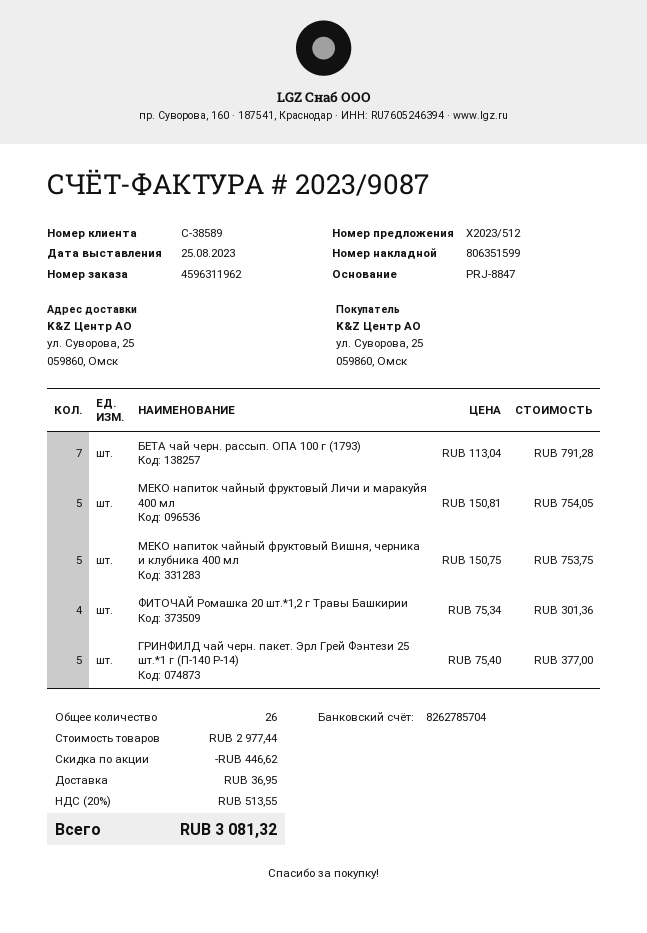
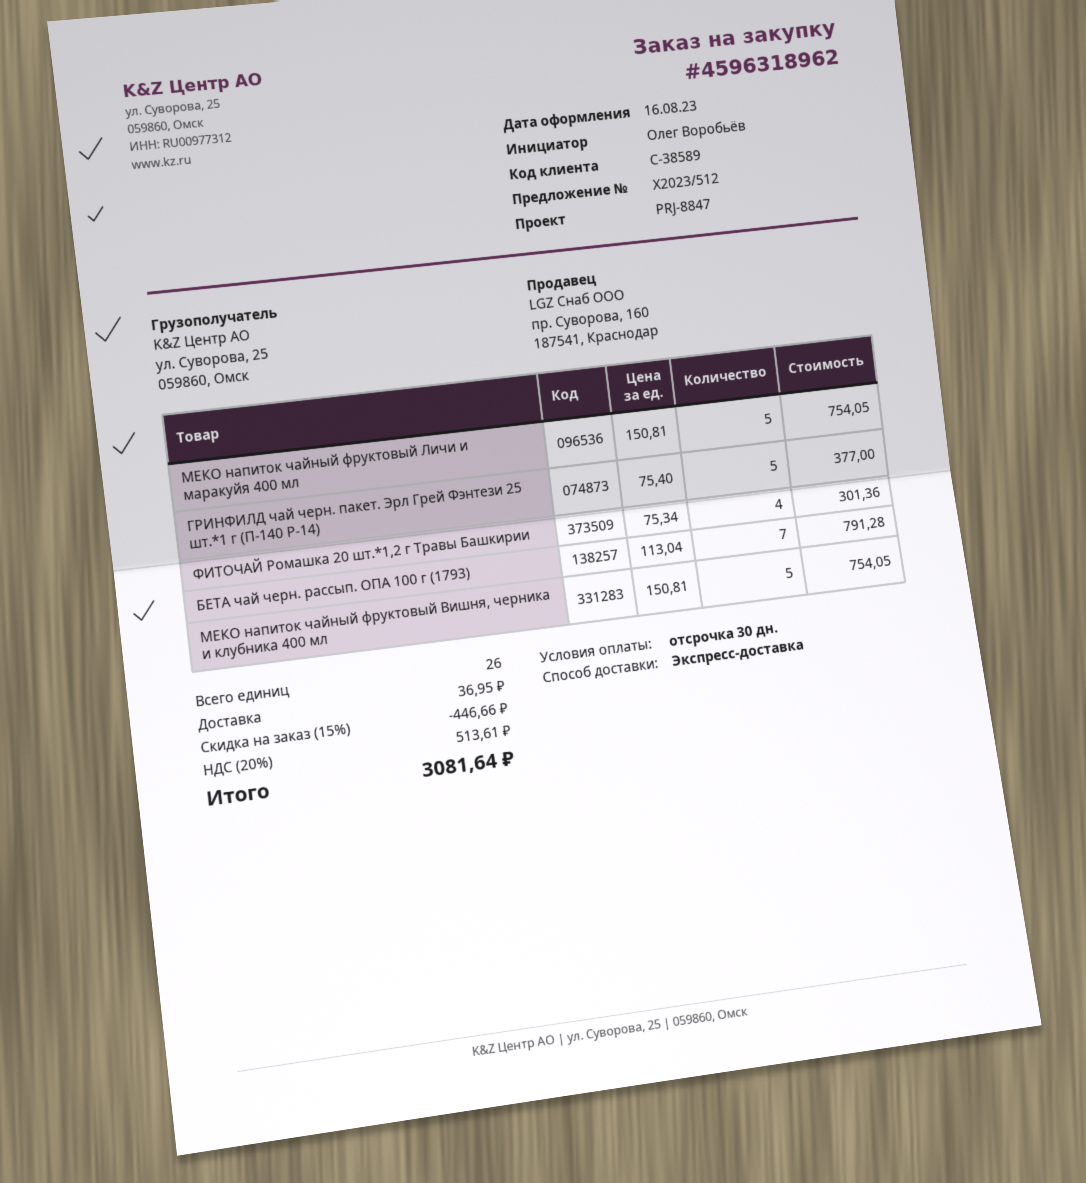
order number: 4596311962 -> 4596318962
МЕКО напиток чайный фруктовый Вишня, черника и клубника 400 мл: 5 x 150.75 = 753.75 -> 5 x 150.81 = 754.05
discount: 446.62 -> 446.66
tax: 20% = 513.55 -> 20% = 513.61
total: 3081.32 -> 3081.64

